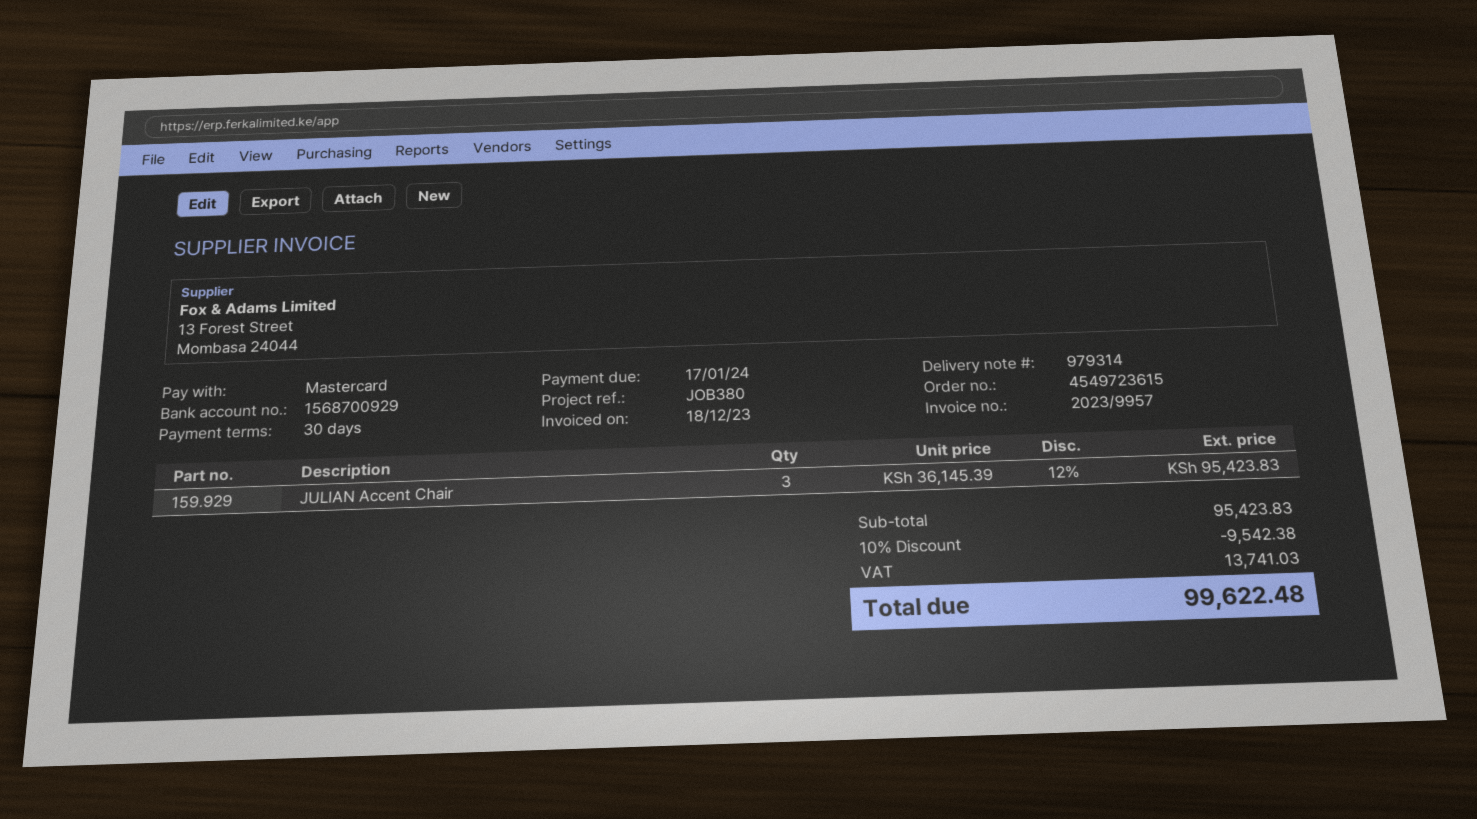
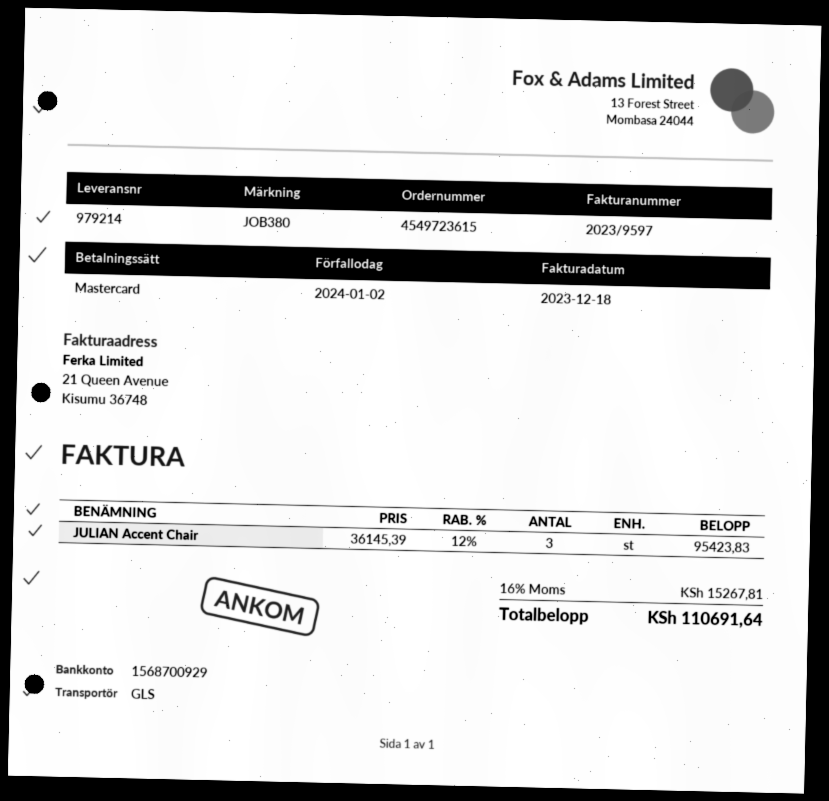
delivery note number: 979314 -> 979214
invoice number: 2023/9957 -> 2023/9597
due date: 2024-01-17 -> 2024-01-02
discount: 10% = 9542.38 -> none
tax: 13741.03 -> 15267.81
total: 99622.48 -> 110691.64

